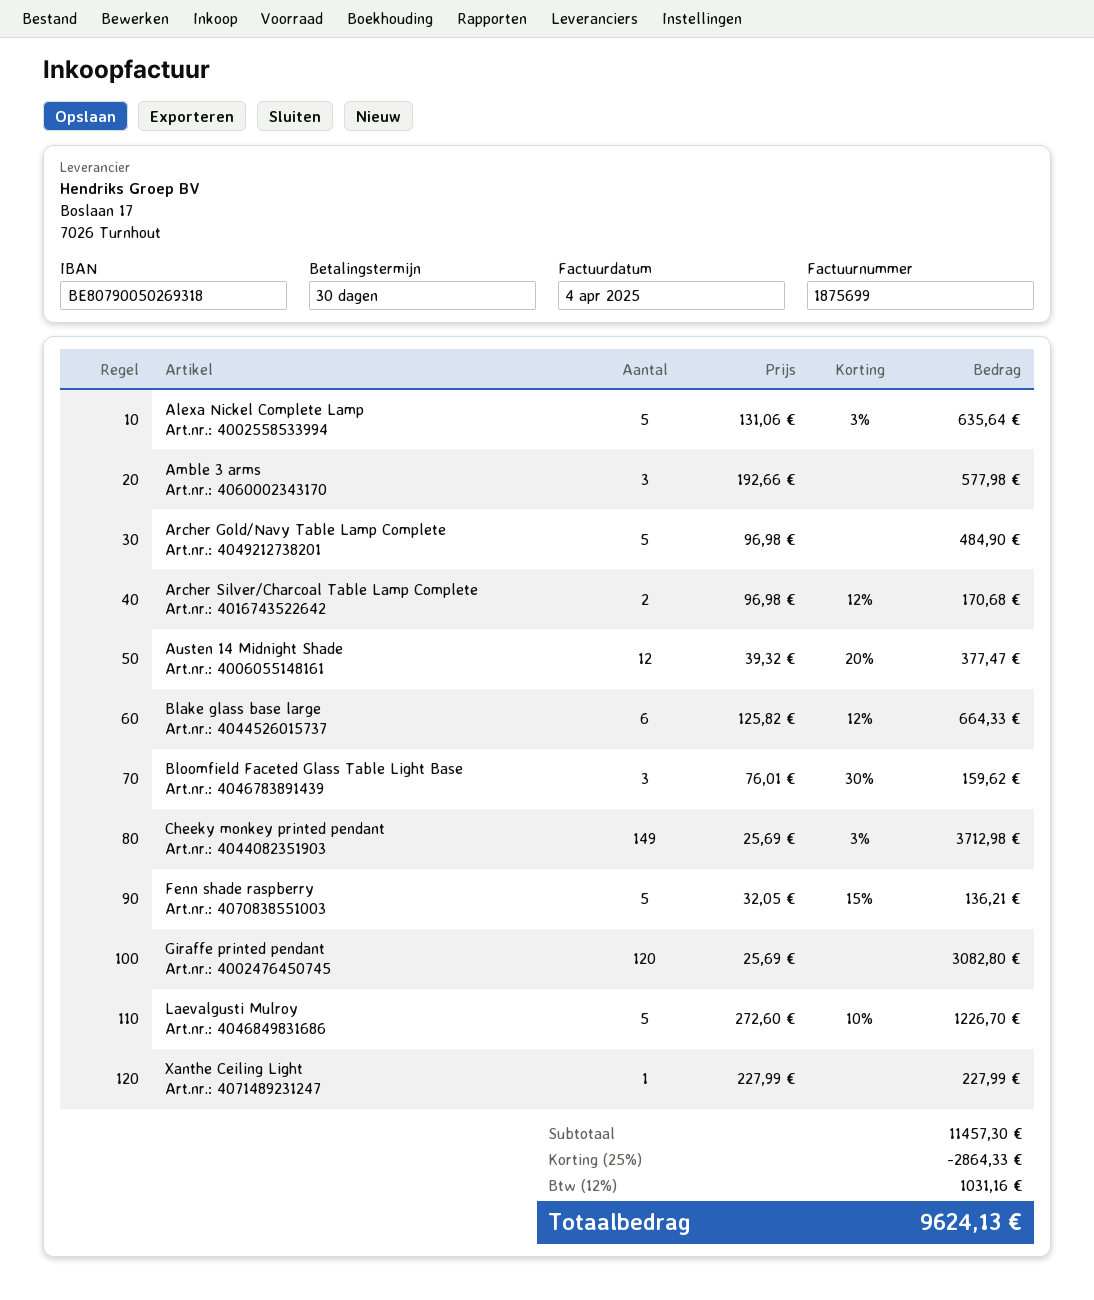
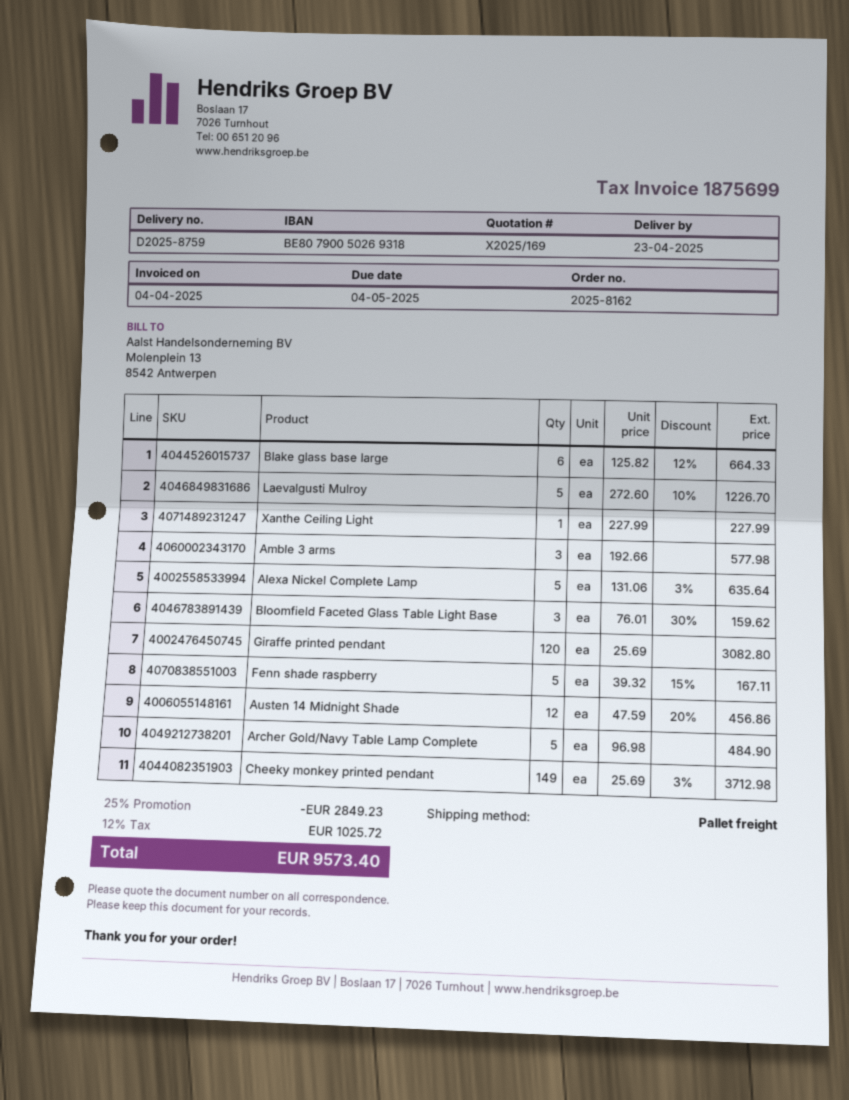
Archer Silver/Charcoal Table Lamp Complete: 2 x 96.98 - 12% = 170.68 -> none
Austen 14 Midnight Shade: 12 x 39.32 - 20% = 377.47 -> 12 x 47.59 - 20% = 456.86
Fenn shade raspberry: 5 x 32.05 - 15% = 136.21 -> 5 x 39.32 - 15% = 167.11
discount: 25% = 2864.33 -> 25% = 2849.23
tax: 12% = 1031.16 -> 12% = 1025.72
total: 9624.13 -> 9573.40

